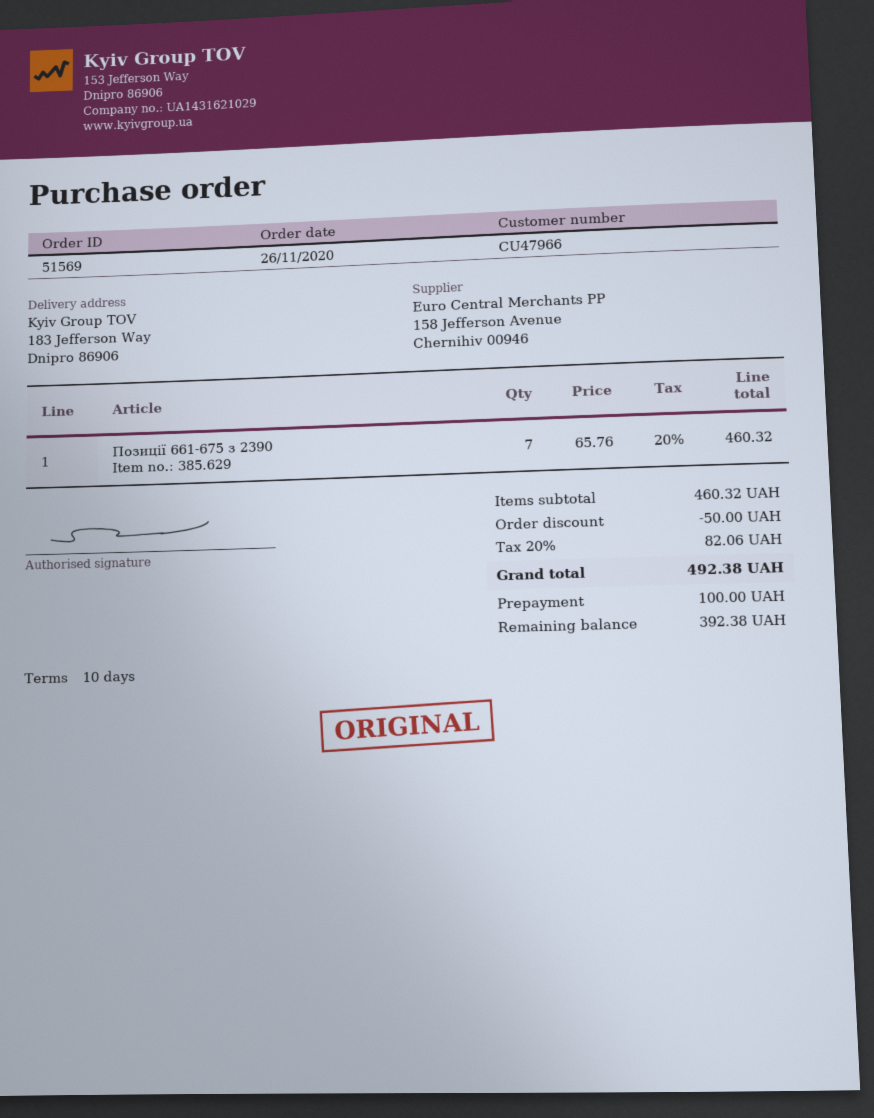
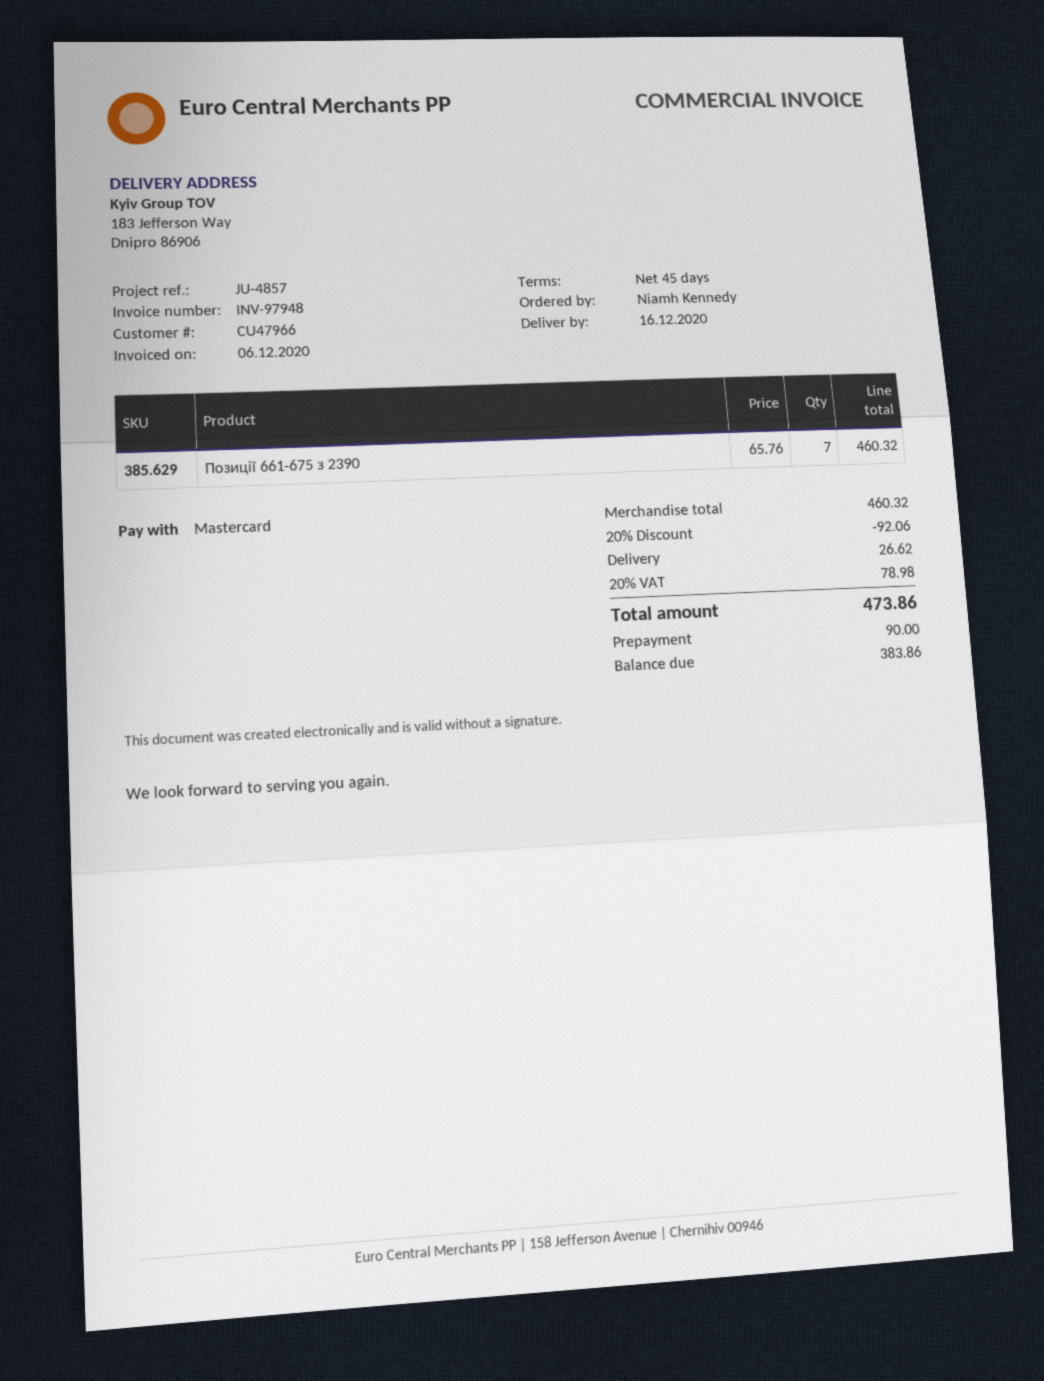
payment terms: 10 days -> 45 days
discount: 50.00 -> 92.06
shipping: none -> 26.62
tax: 20% = 82.06 -> 20% = 78.98
total: 492.38 -> 473.86
deposit: 100.00 -> 90.00
balance: 392.38 -> 383.86

